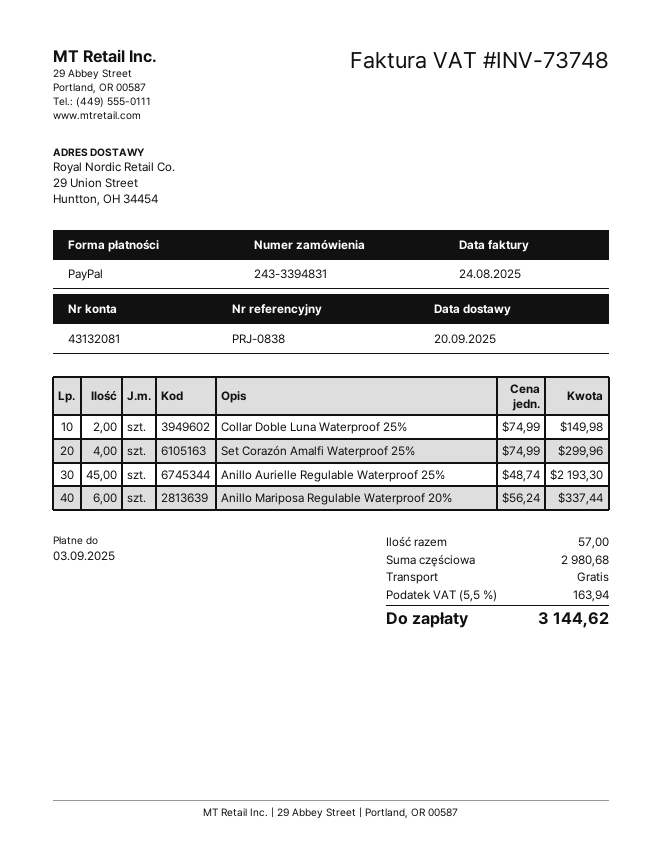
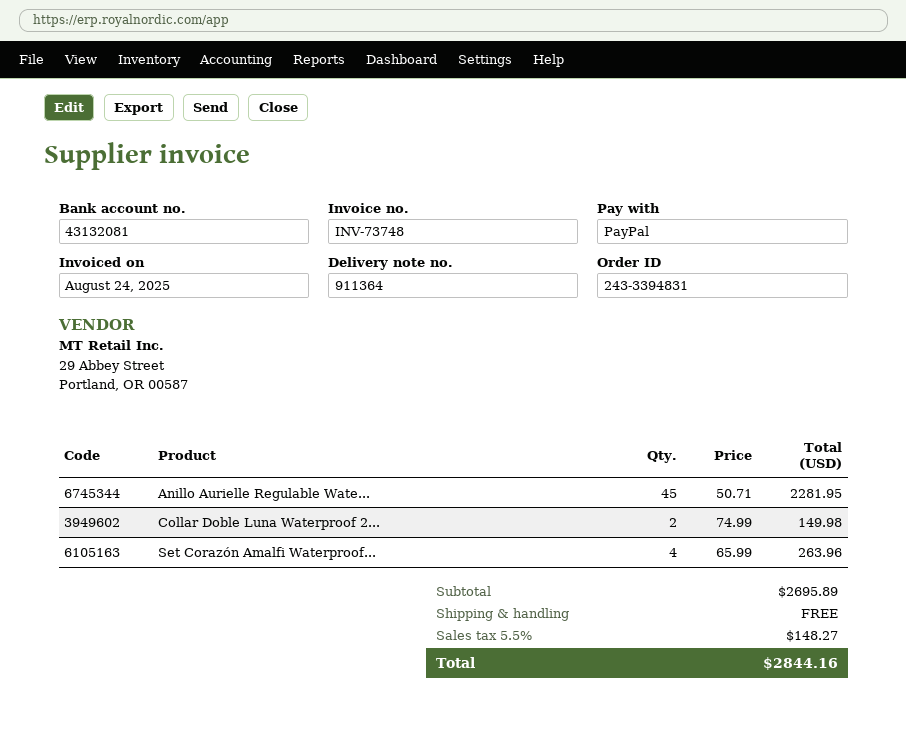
Set Corazón Amalfi Waterproof 25%: 4 x 74.99 = 299.96 -> 4 x 65.99 = 263.96
Anillo Aurielle Regulable Waterproof 25%: 45 x 48.74 = 2193.30 -> 45 x 50.71 = 2281.95
Anillo Mariposa Regulable Waterproof 20%: 6 x 56.24 = 337.44 -> none
subtotal: 2980.68 -> 2695.89
tax: 5.5% = 163.94 -> 5.5% = 148.27
total: 3144.62 -> 2844.16

